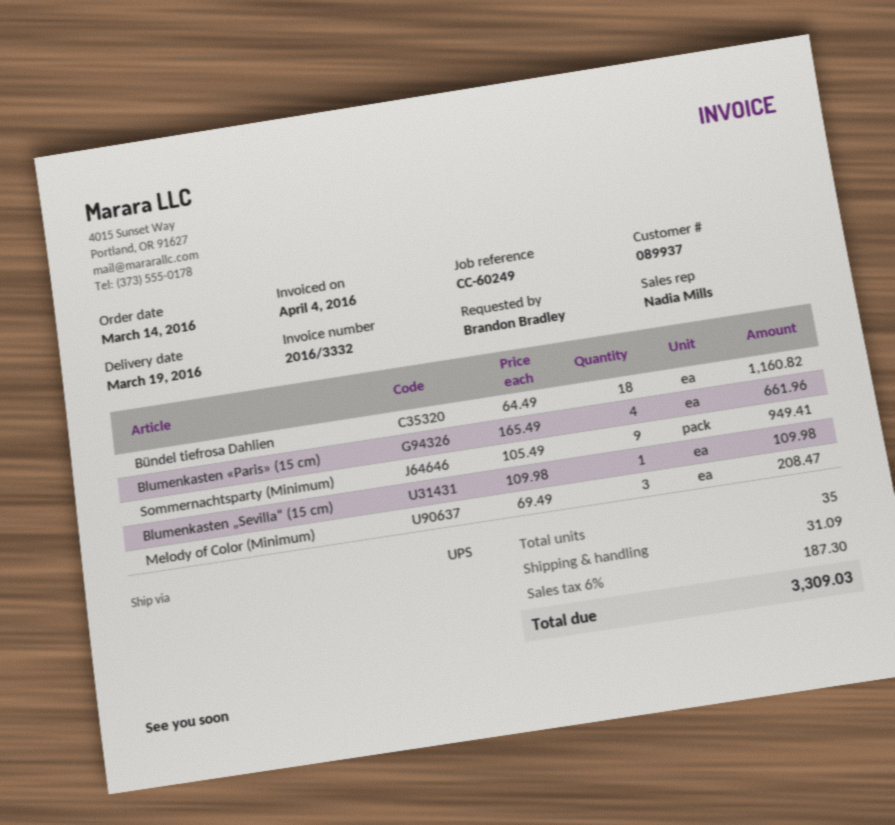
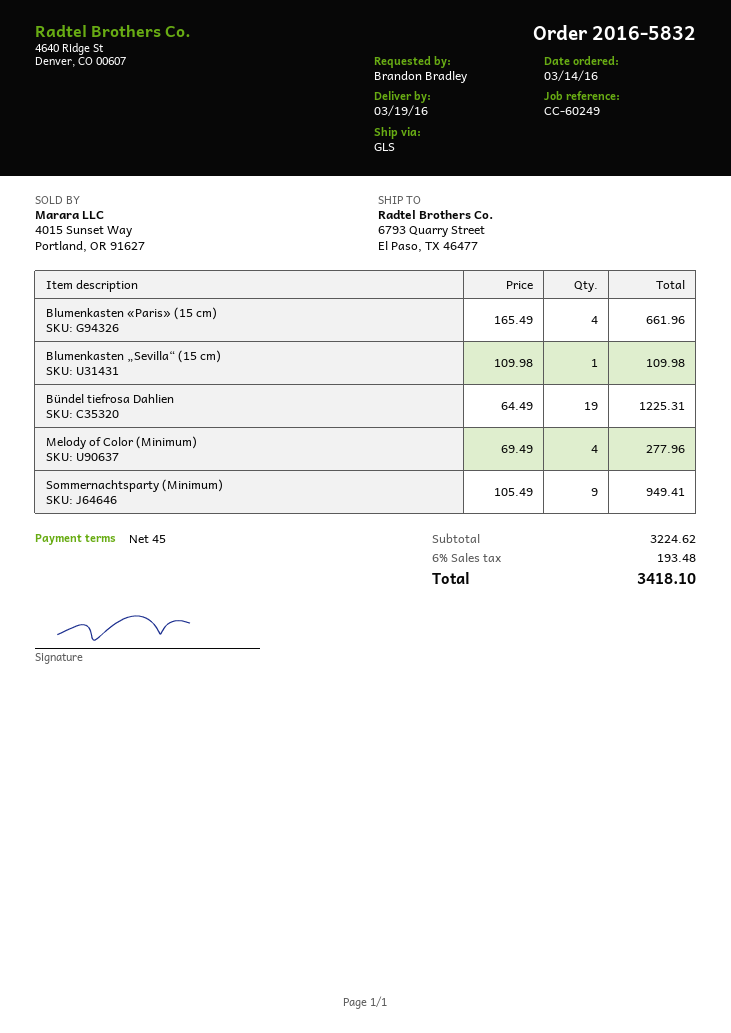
shipping method: UPS -> GLS
Bündel tiefrosa Dahlien: 18 x 64.49 = 1160.82 -> 19 x 64.49 = 1225.31
Melody of Color (Minimum): 3 x 69.49 = 208.47 -> 4 x 69.49 = 277.96
shipping: 31.09 -> none
tax: 6% = 187.30 -> 6% = 193.48
total: 3309.03 -> 3418.10

